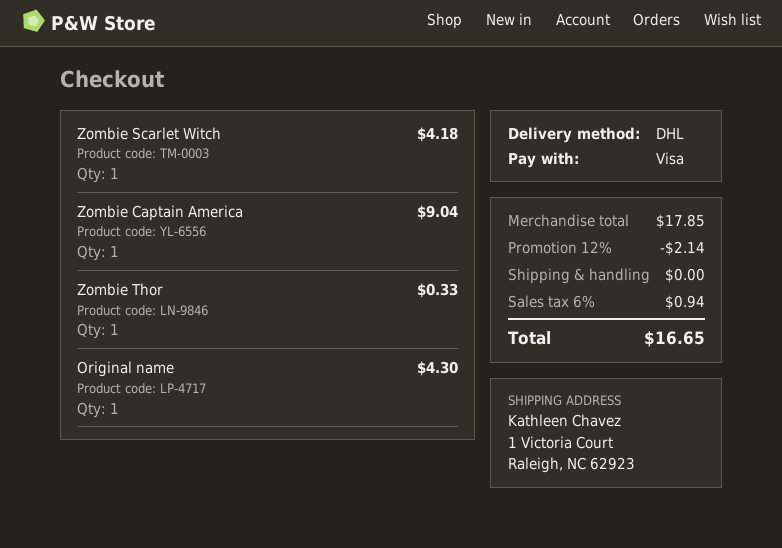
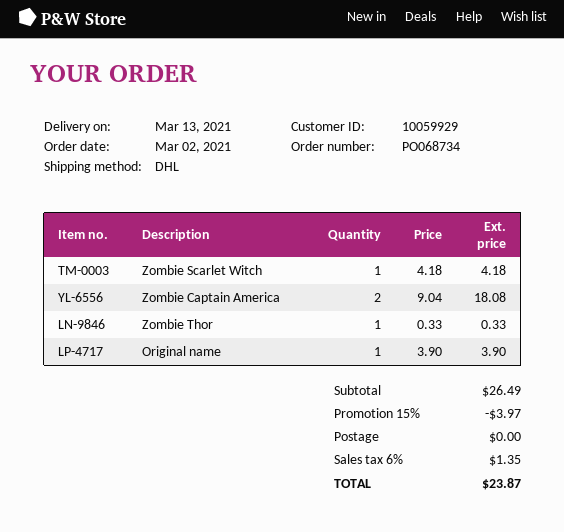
Zombie Captain America: 1 for 9.04 -> 2 for 18.08
Original name: 1 for 4.30 -> 1 for 3.90
subtotal: 17.85 -> 26.49
discount: 12% = 2.14 -> 15% = 3.97
tax: 6% = 0.94 -> 6% = 1.35
total: 16.65 -> 23.87

